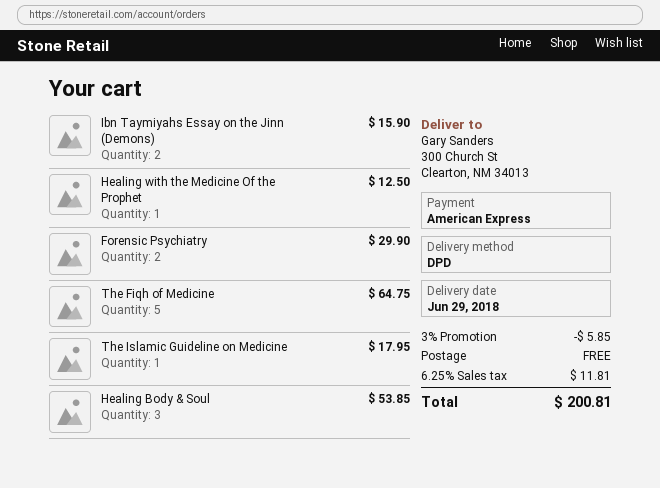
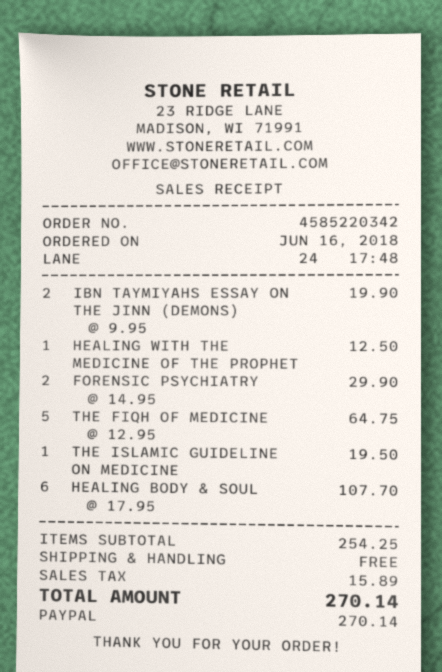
payment method: American Express -> PayPal
Ibn Taymiyahs Essay on the Jinn (Demons): 2 for 15.90 -> 2 for 19.90
The Islamic Guideline on Medicine: 1 for 17.95 -> 1 for 19.50
Healing Body & Soul: 3 for 53.85 -> 6 for 107.70
discount: 3% = 5.85 -> none
tax: 11.81 -> 15.89
total: 200.81 -> 270.14

